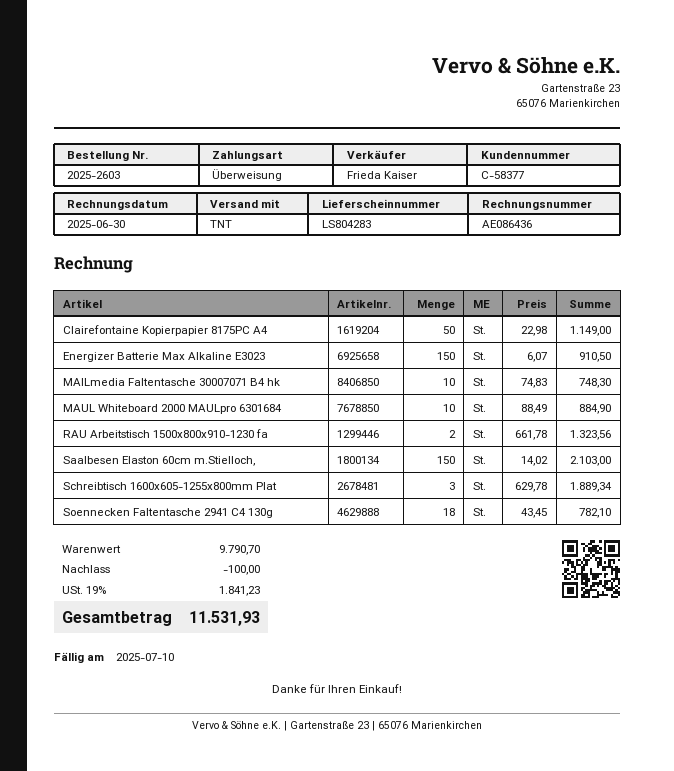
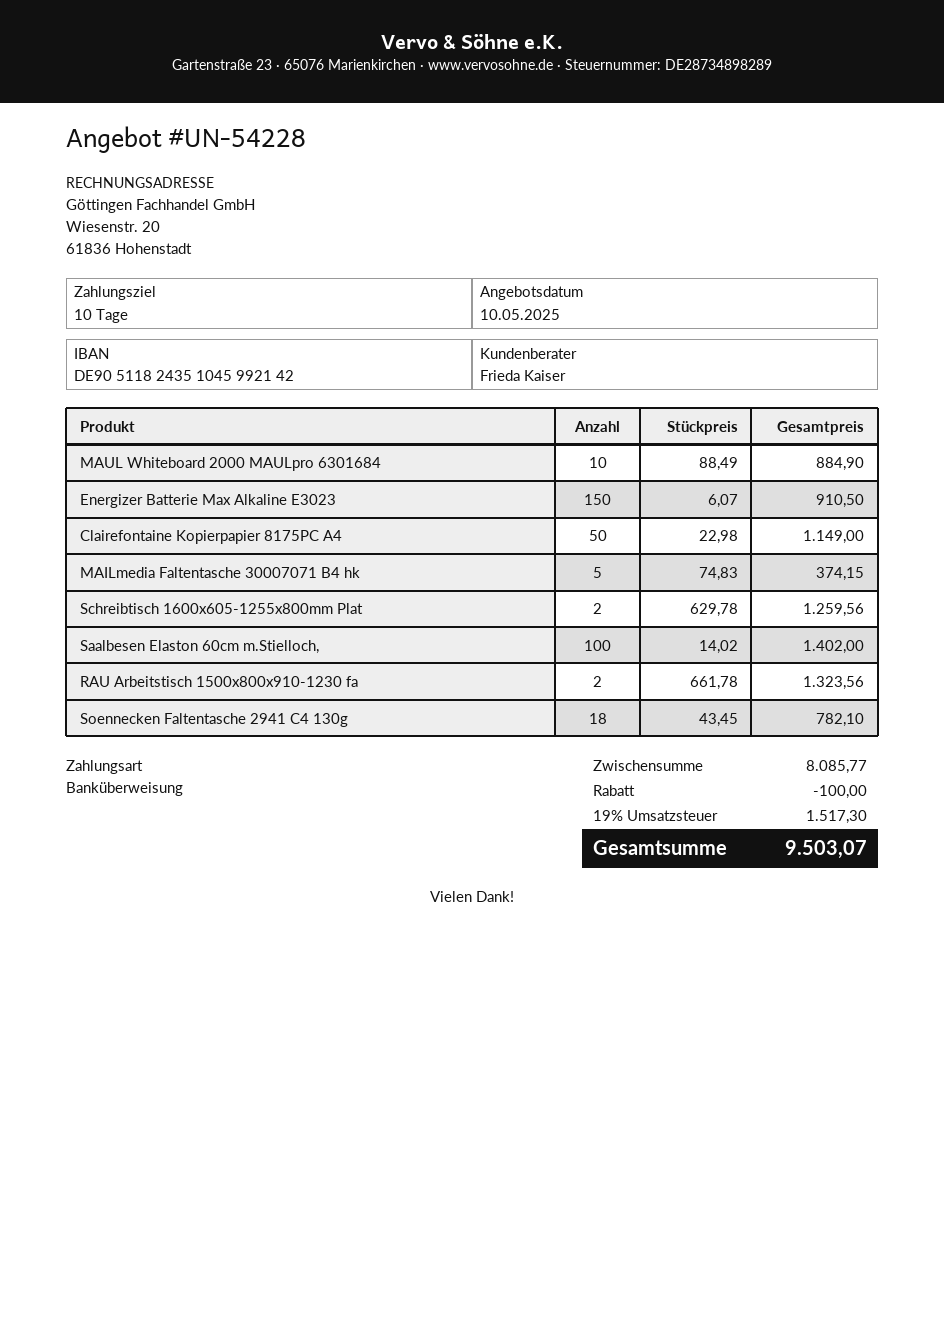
MAILmedia Faltentasche 30007071 B4 hk: 10 x 74.83 = 748.30 -> 5 x 74.83 = 374.15
Saalbesen Elaston 60cm m.Stielloch,: 150 x 14.02 = 2103.00 -> 100 x 14.02 = 1402.00
Schreibtisch 1600x605-1255x800mm Plat: 3 x 629.78 = 1889.34 -> 2 x 629.78 = 1259.56
subtotal: 9790.70 -> 8085.77
tax: 19% = 1841.23 -> 19% = 1517.30
total: 11531.93 -> 9503.07

